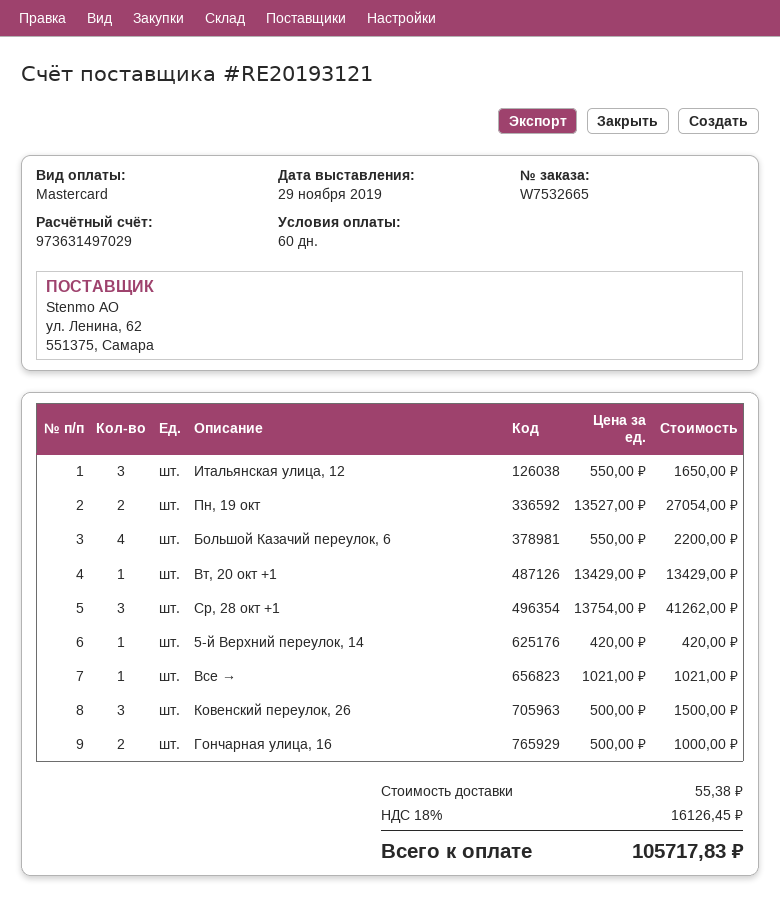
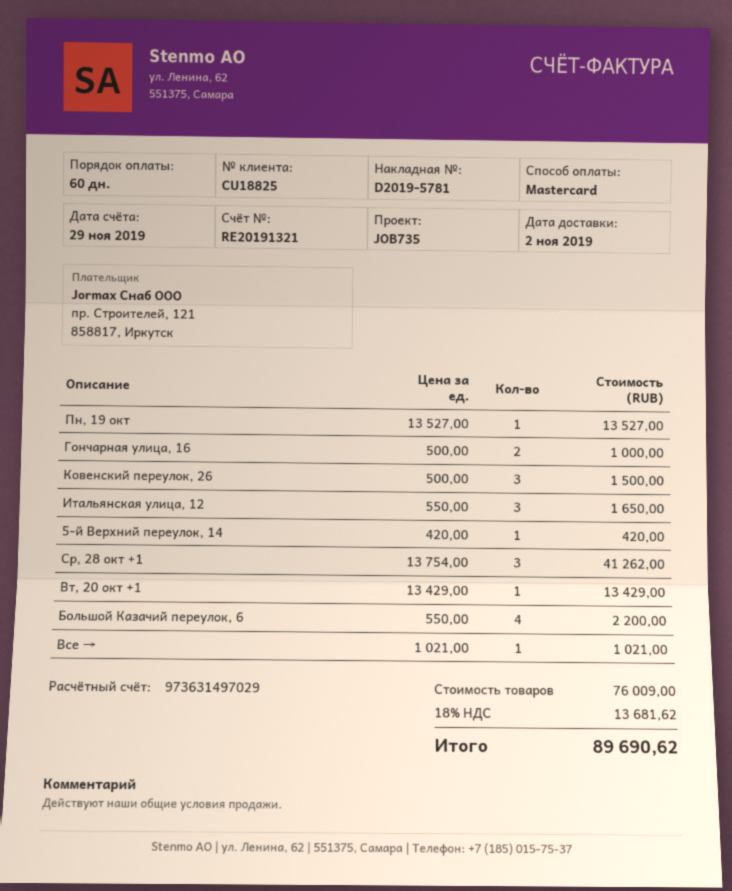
invoice number: RE20193121 -> RE20191321
Пн, 19 окт: 2 x 13527.00 = 27054.00 -> 1 x 13527.00 = 13527.00
shipping: 55.38 -> none
tax: 18% = 16126.45 -> 18% = 13681.62
total: 105717.83 -> 89690.62

